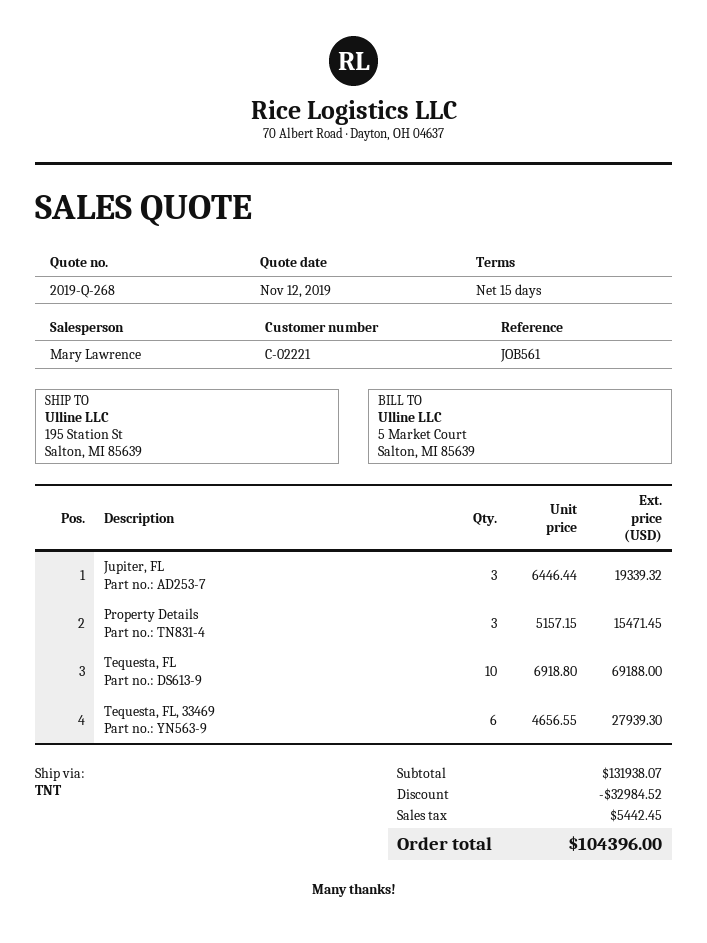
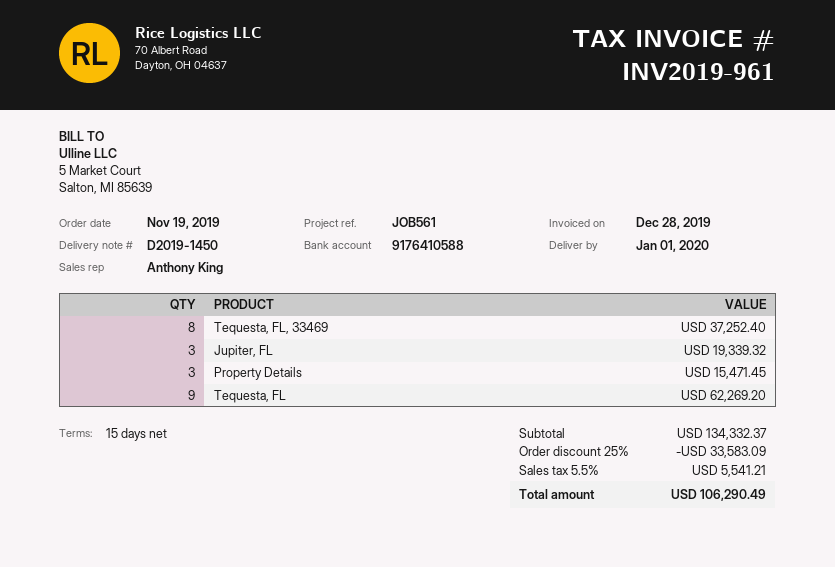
sales rep: Mary Lawrence -> Anthony King
Tequesta, FL: 10 for 69188.00 -> 9 for 62269.20
Tequesta, FL, 33469: 6 for 27939.30 -> 8 for 37252.40
subtotal: 131938.07 -> 134332.37
discount: 32984.52 -> 33583.09
tax: 5442.45 -> 5541.21
total: 104396.00 -> 106290.49

